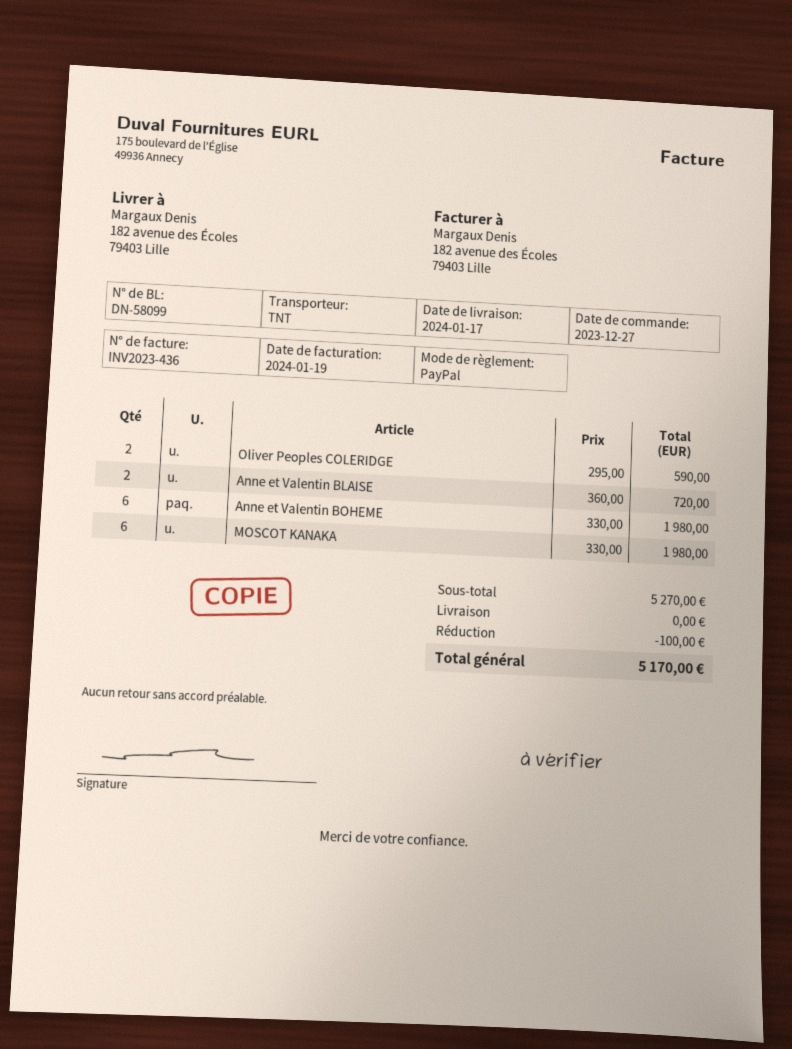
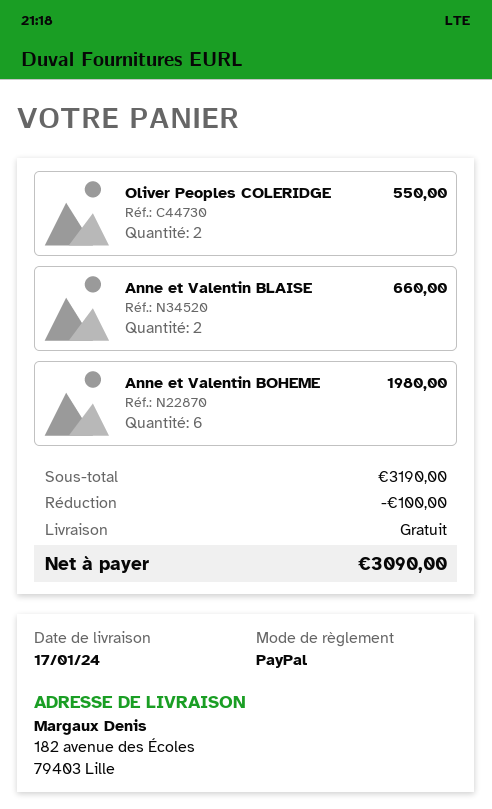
Oliver Peoples COLERIDGE: 2 for 590.00 -> 2 for 550.00
Anne et Valentin BLAISE: 2 for 720.00 -> 2 for 660.00
MOSCOT KANAKA: 6 for 1980.00 -> none
subtotal: 5270.00 -> 3190.00
total: 5170.00 -> 3090.00

